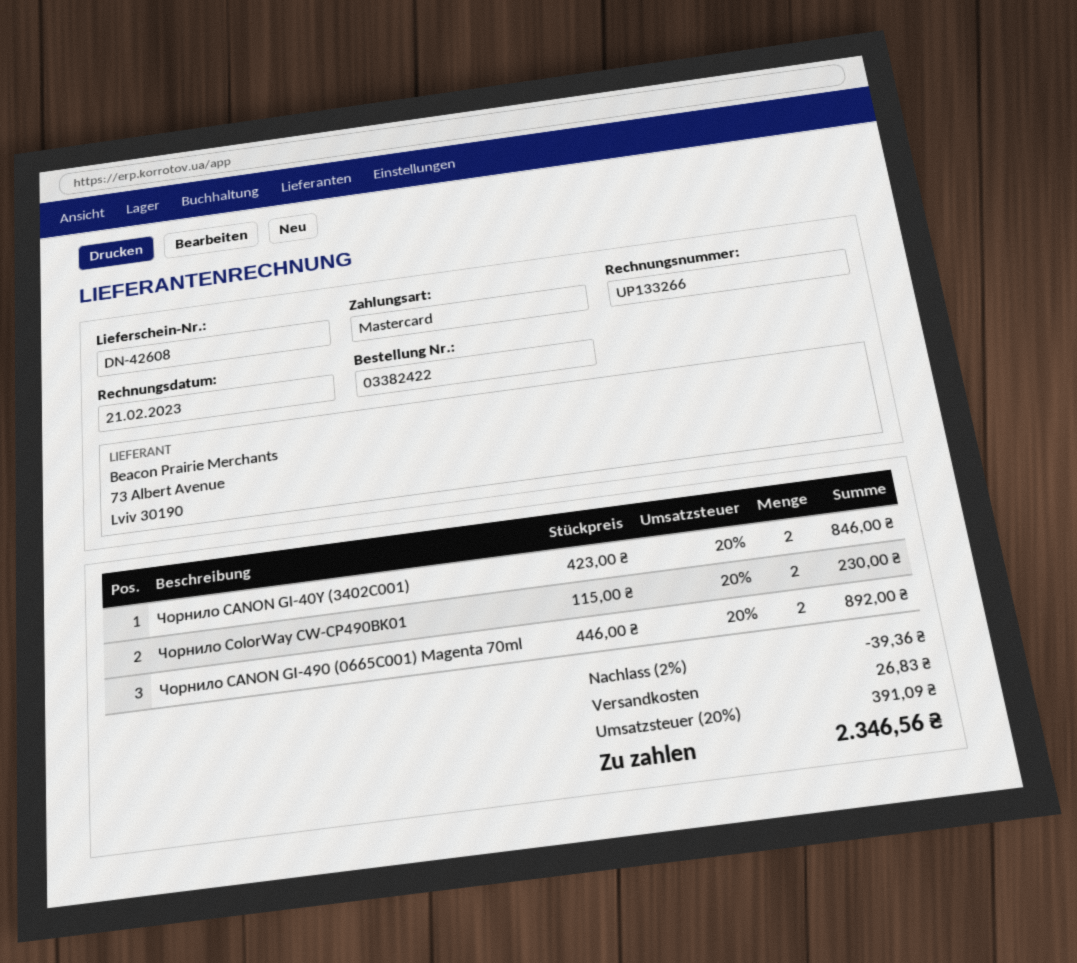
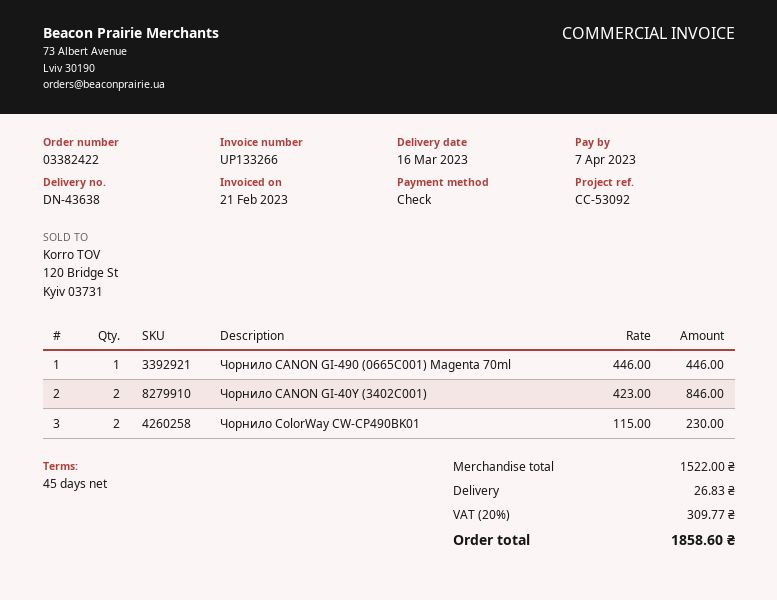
delivery note number: DN-42608 -> DN-43638
payment method: Mastercard -> cheque
Чорнило CANON GI-490 (0665C001) Magenta 70ml: 2 x 446.00 = 892.00 -> 1 x 446.00 = 446.00
discount: 2% = 39.36 -> none
tax: 20% = 391.09 -> 20% = 309.77
total: 2346.56 -> 1858.60

